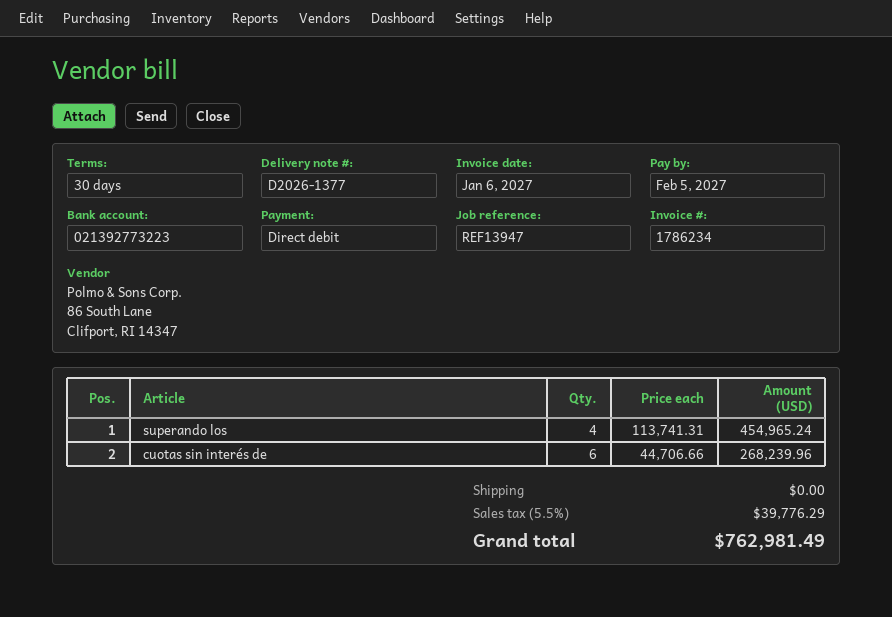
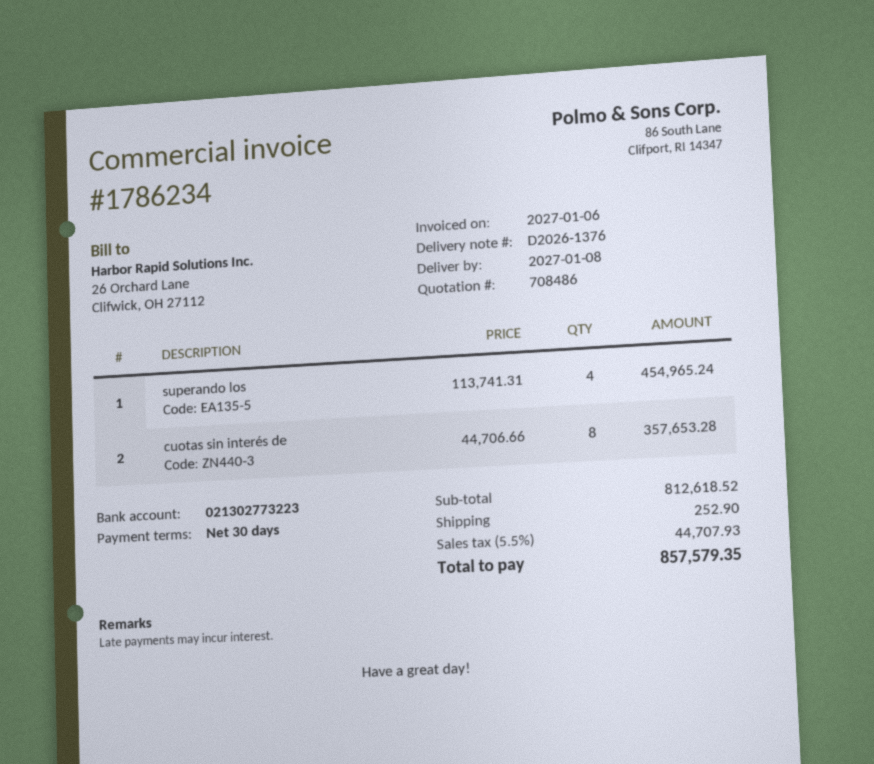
delivery note number: D2026-1377 -> D2026-1376
bank account: 021392773223 -> 021302773223
cuotas sin interés de: 6 x 44706.66 = 268239.96 -> 8 x 44706.66 = 357653.28
shipping: 0.00 -> 252.90
tax: 5.5% = 39776.29 -> 5.5% = 44707.93
total: 762981.49 -> 857579.35

